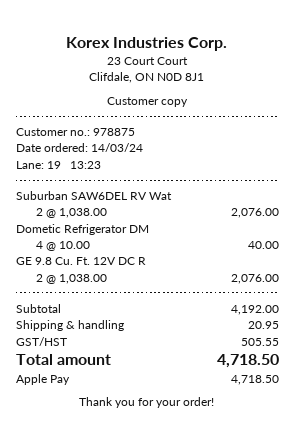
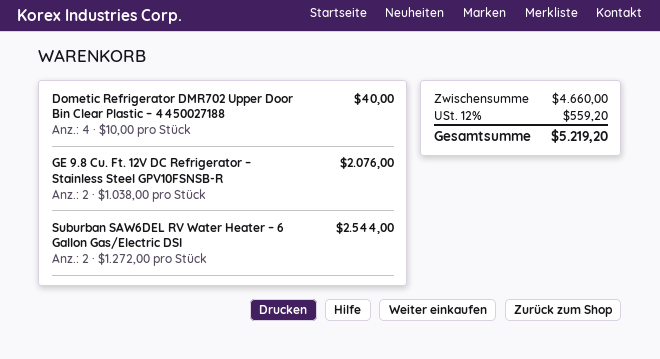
Suburban SAW6DEL RV Wat: 2 x 1038.00 = 2076.00 -> 2 x 1272.00 = 2544.00
subtotal: 4192.00 -> 4660.00
shipping: 20.95 -> none
tax: 505.55 -> 559.20
total: 4718.50 -> 5219.20

